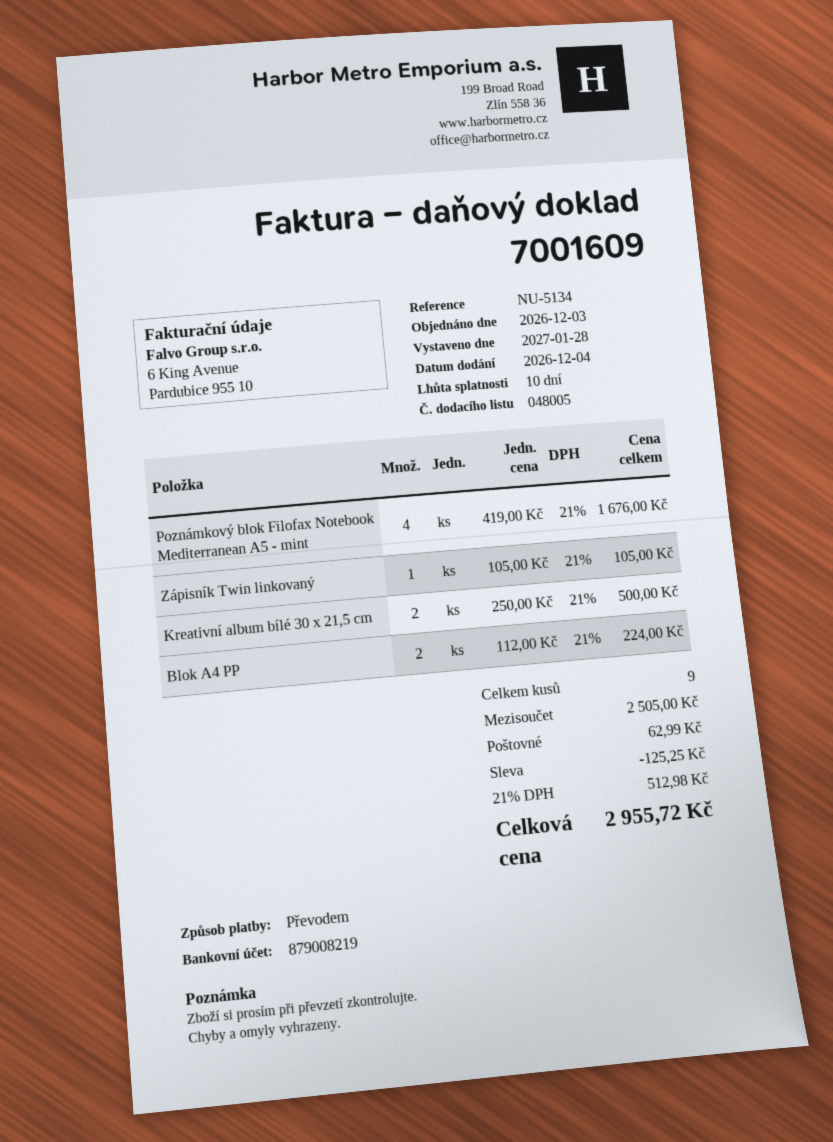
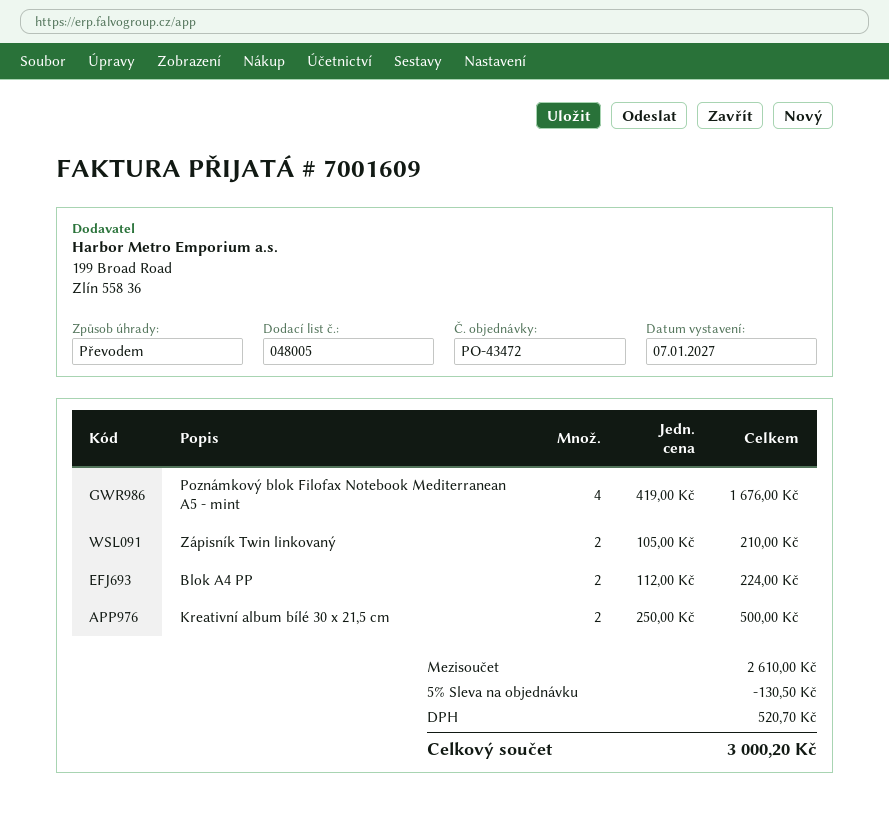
invoice date: 2027-01-28 -> 2027-01-07
Zápisník Twin linkovaný: 1 x 105.00 = 105.00 -> 2 x 105.00 = 210.00
subtotal: 2505.00 -> 2610.00
discount: 125.25 -> 130.50
shipping: 62.99 -> none
tax: 512.98 -> 520.70
total: 2955.72 -> 3000.20

